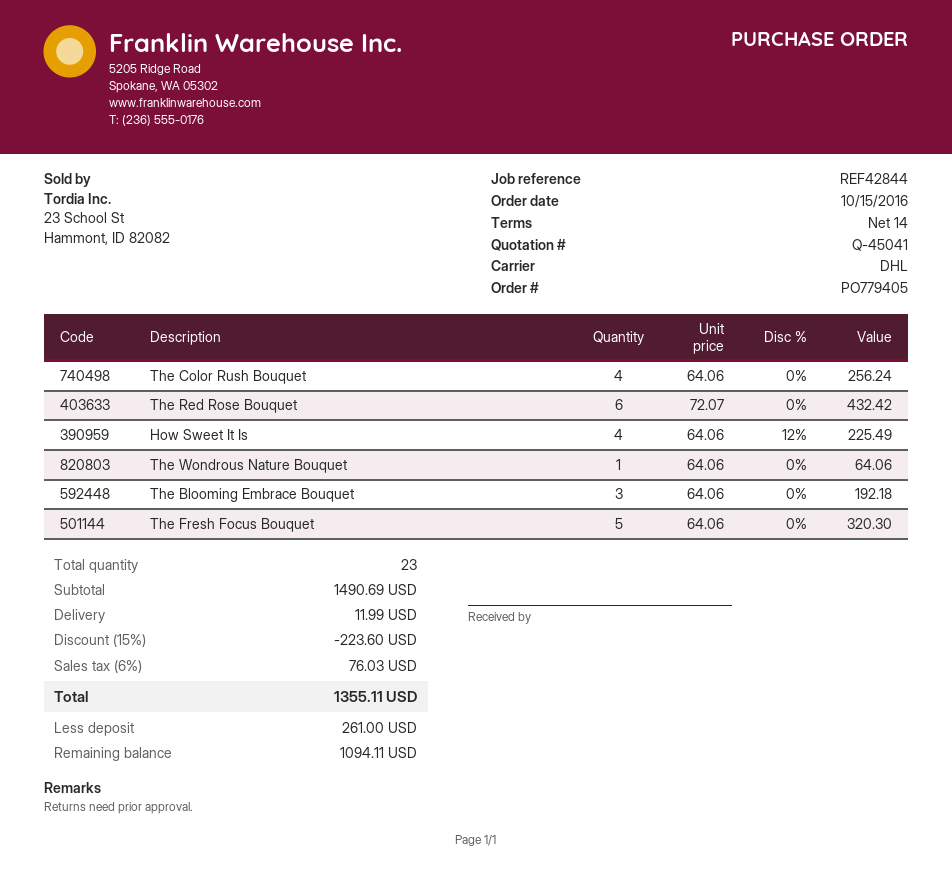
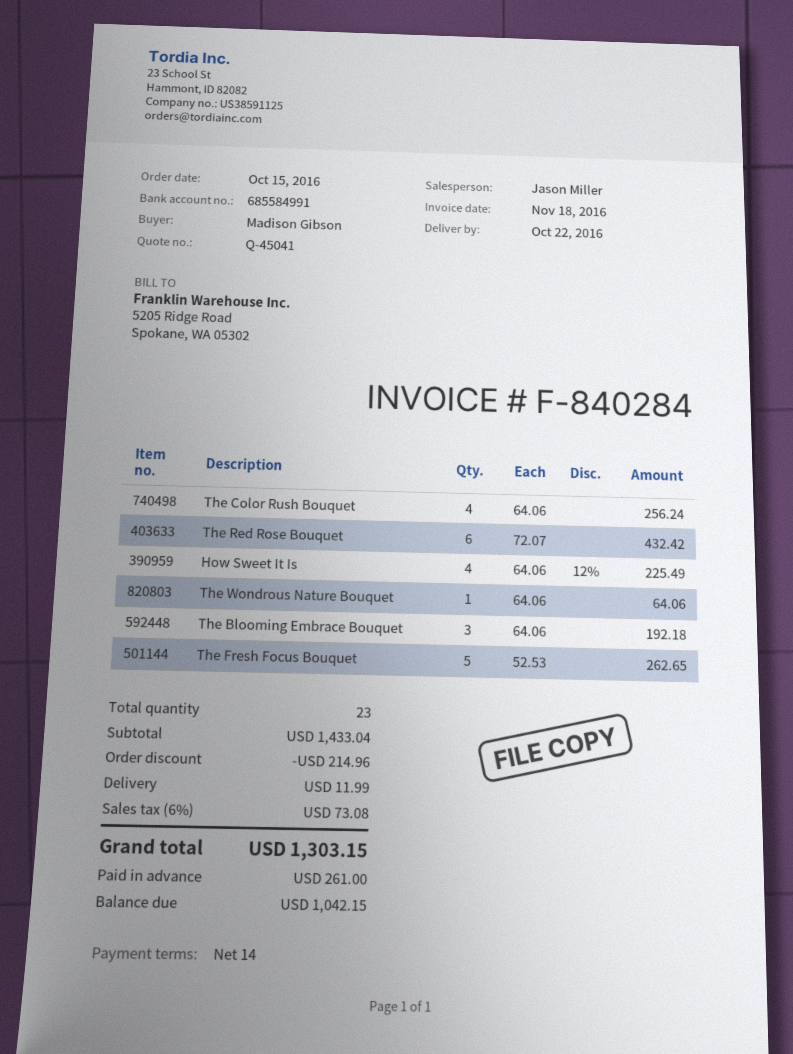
The Fresh Focus Bouquet: 5 x 64.06 = 320.30 -> 5 x 52.53 = 262.65
subtotal: 1490.69 -> 1433.04
discount: 223.60 -> 214.96
tax: 6% = 76.03 -> 6% = 73.08
total: 1355.11 -> 1303.15
balance: 1094.11 -> 1042.15

